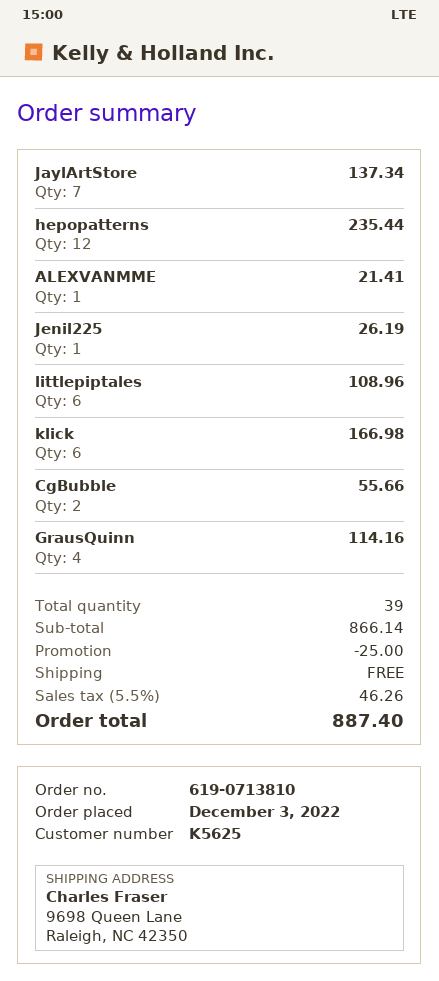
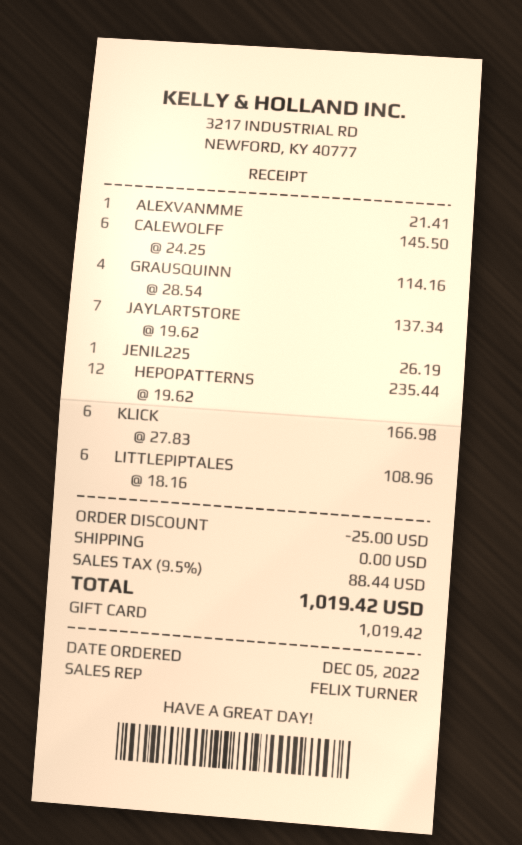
order date: 2022-12-03 -> 2022-12-05
CgBubble: 2 for 55.66 -> none
CALEWOLFF: none -> 6 for 145.50
tax: 5.5% = 46.26 -> 9.5% = 88.44
total: 887.40 -> 1019.42

